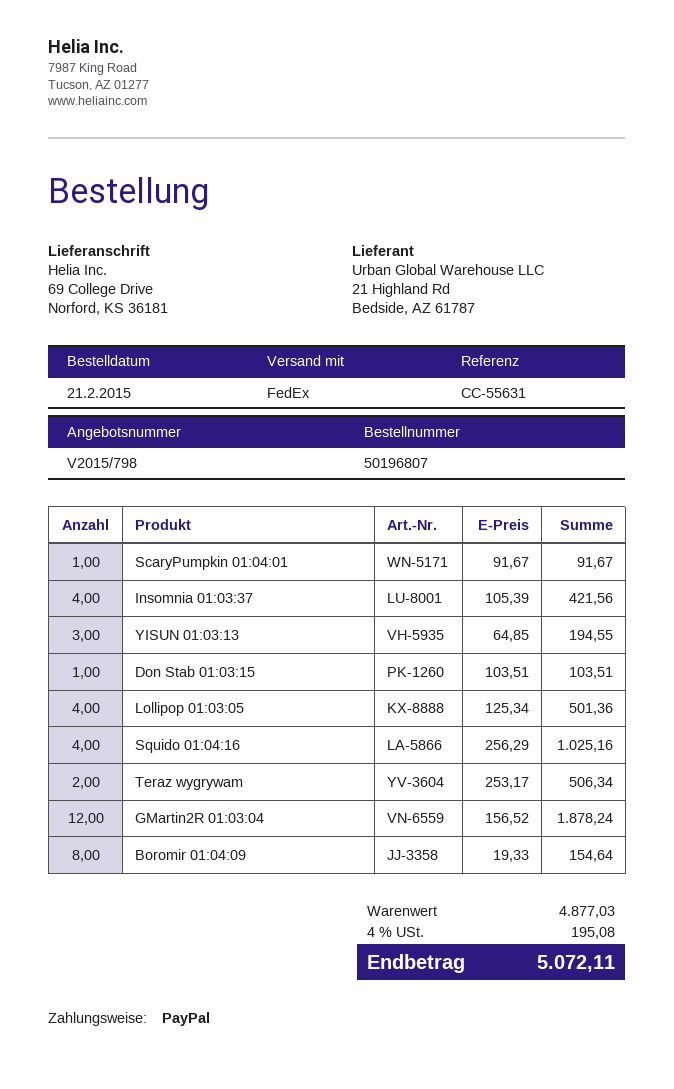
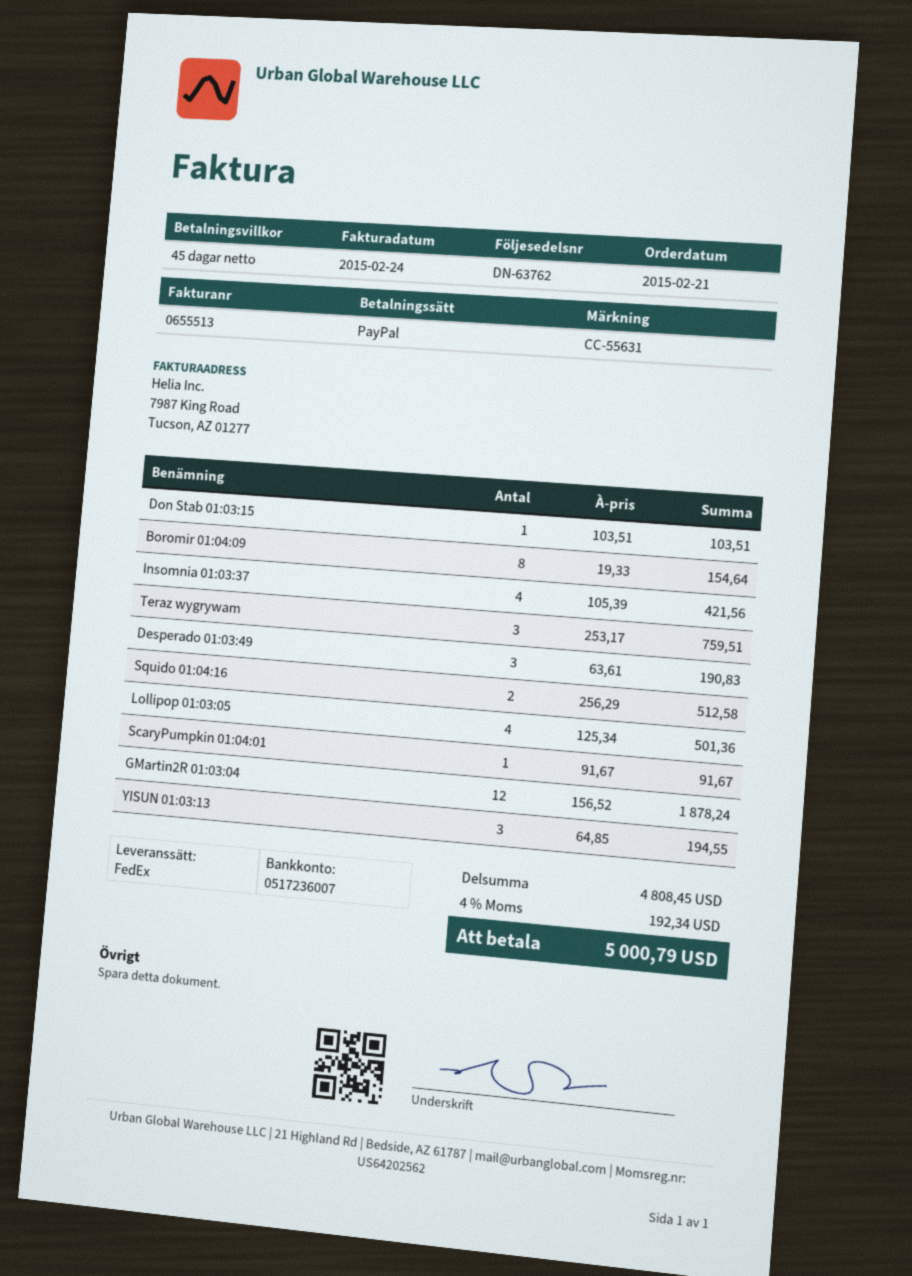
Squidо 01:04:16: 4 x 256.29 = 1025.16 -> 2 x 256.29 = 512.58
Teraz wygrywam: 2 x 253.17 = 506.34 -> 3 x 253.17 = 759.51
Desperado 01:03:49: none -> 3 x 63.61 = 190.83
subtotal: 4877.03 -> 4808.45
tax: 4% = 195.08 -> 4% = 192.34
total: 5072.11 -> 5000.79

